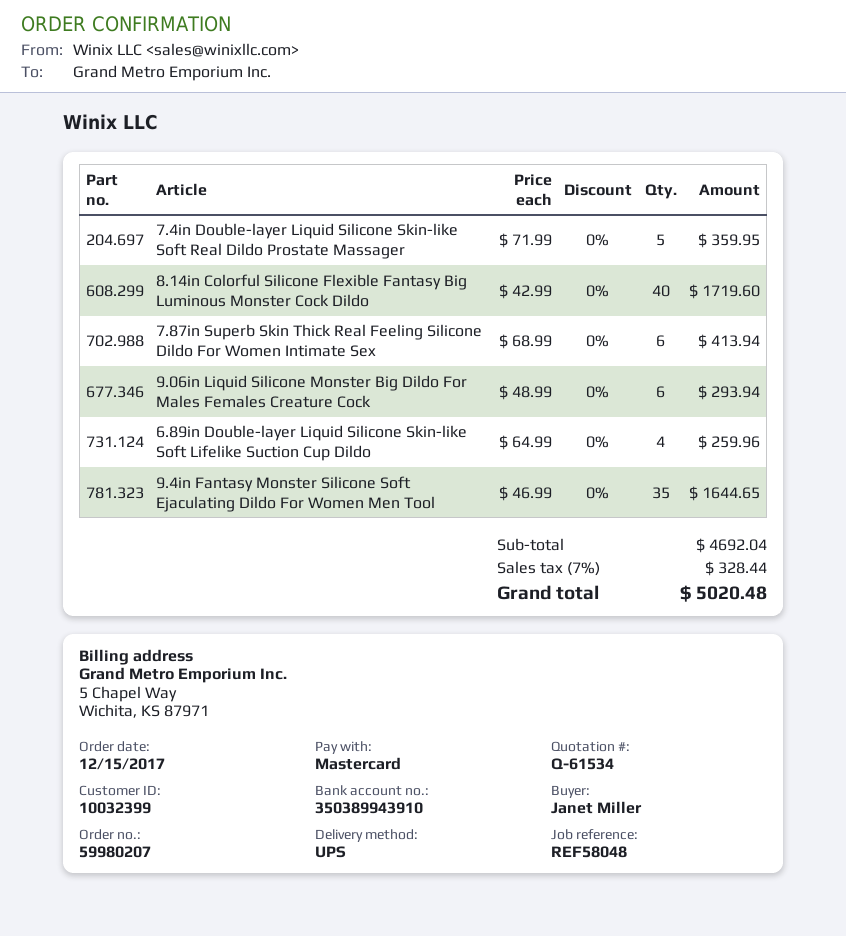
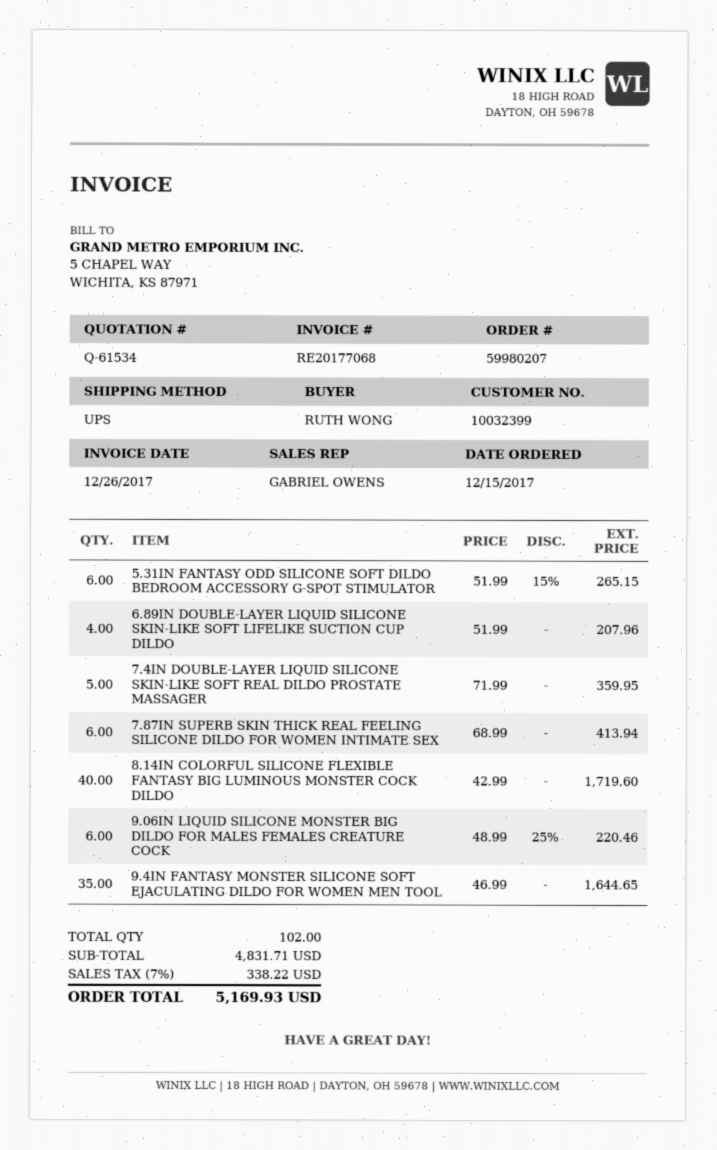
ordered by: Janet Miller -> RUTH WONG
9.06in Liquid Silicone Monster Big Dildo For Males Females Creature Cock: 6 x 48.99 = 293.94 -> 6 x 48.99 - 25% = 220.46
6.89in Double-layer Liquid Silicone Skin-like Soft Lifelike Suction Cup Dildo: 4 x 64.99 = 259.96 -> 4 x 51.99 = 207.96
5.31IN FANTASY ODD SILICONE SOFT DILDO BEDROOM ACCESSORY G-SPOT STIMULATOR: none -> 6 x 51.99 - 15% = 265.15
subtotal: 4692.04 -> 4831.71
tax: 7% = 328.44 -> 7% = 338.22
total: 5020.48 -> 5169.93

